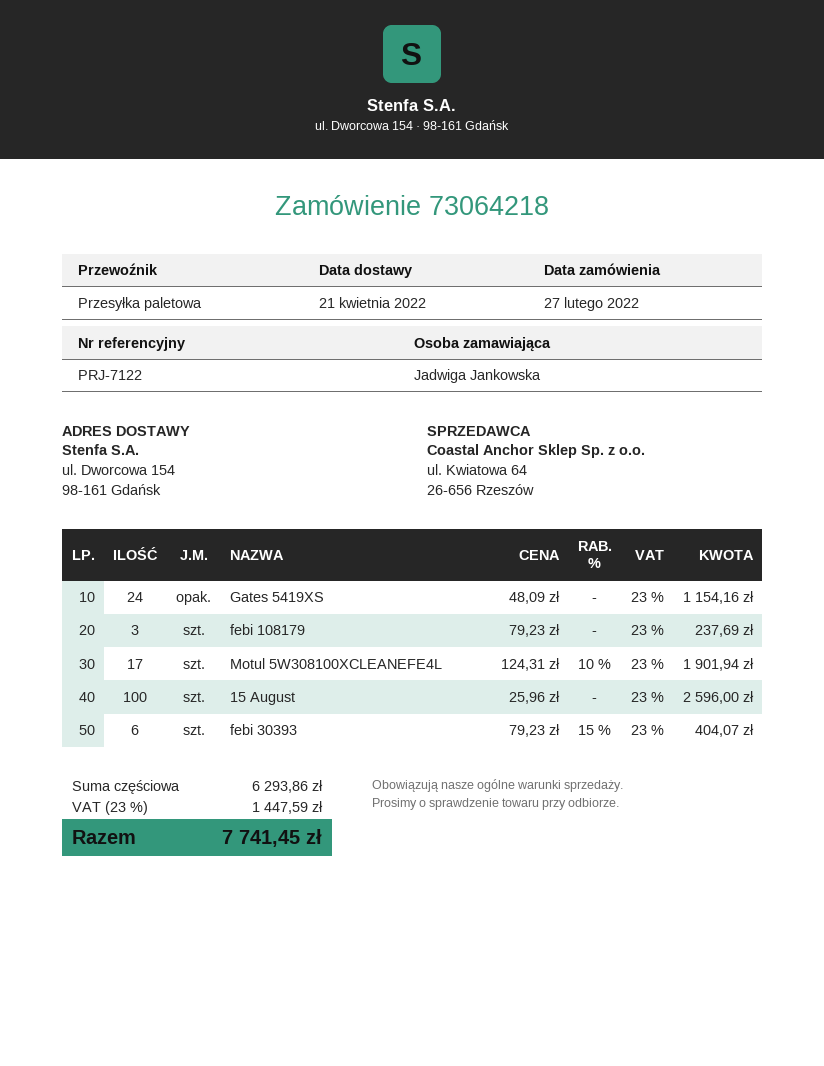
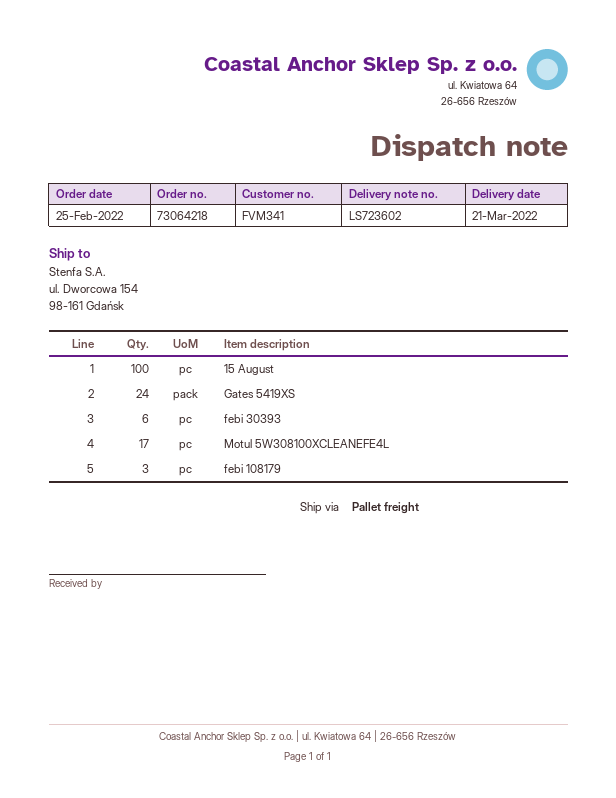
order date: 2022-02-27 -> 2022-02-25
delivery date: 2022-04-21 -> 2022-03-21

